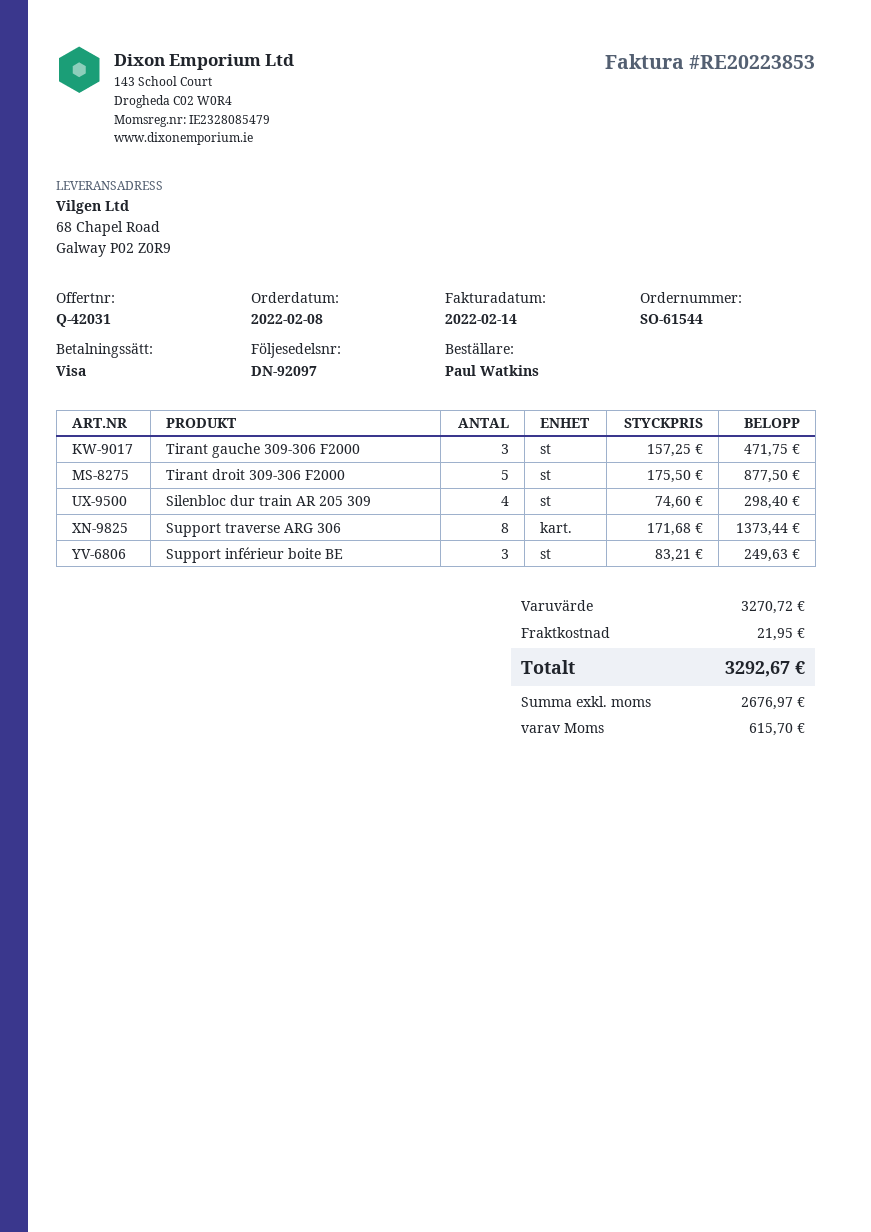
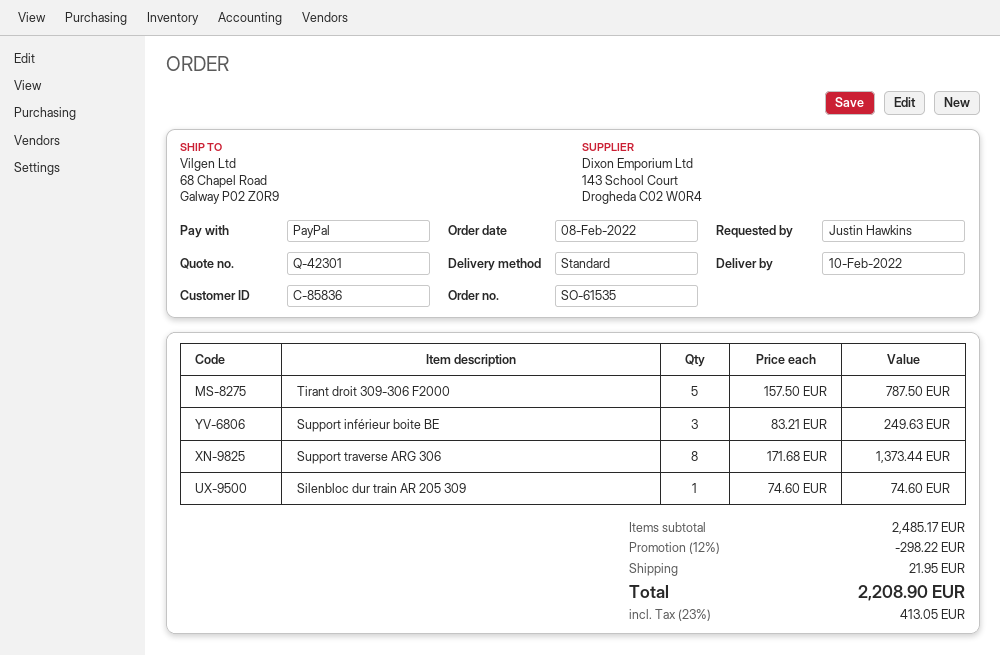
quote number: Q-42031 -> Q-42301
order number: SO-61544 -> SO-61535
ordered by: Paul Watkins -> Justin Hawkins
payment method: Visa -> PayPal
Tirant gauche 309-306 F2000: 3 x 157.25 = 471.75 -> none
Tirant droit 309-306 F2000: 5 x 175.50 = 877.50 -> 5 x 157.50 = 787.50
Silenbloc dur train AR 205 309: 4 x 74.60 = 298.40 -> 1 x 74.60 = 74.60
subtotal: 3270.72 -> 2485.17
discount: none -> 12% = 298.22
tax: 615.70 -> 413.05
total: 3292.67 -> 2208.90

